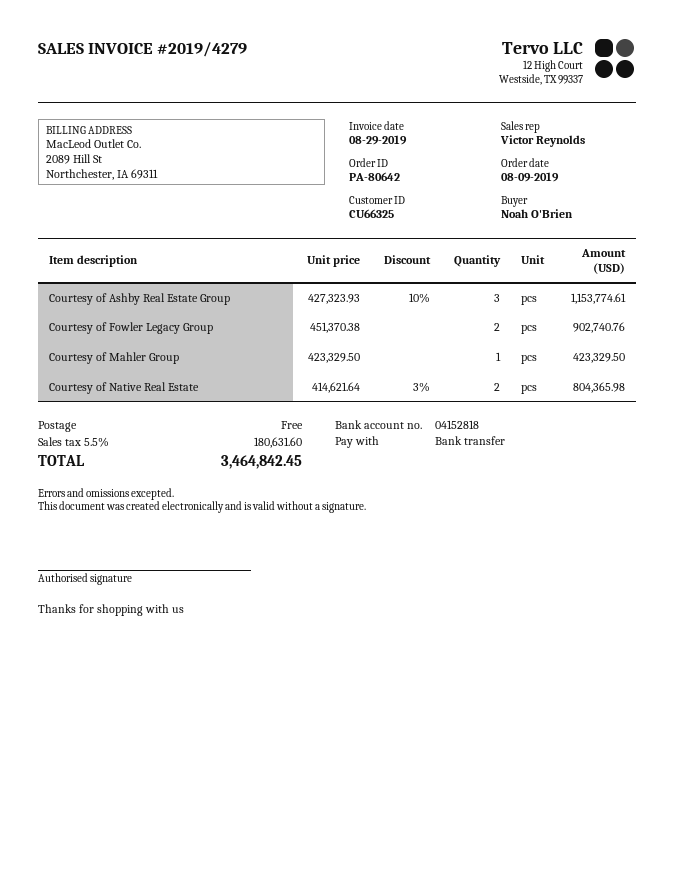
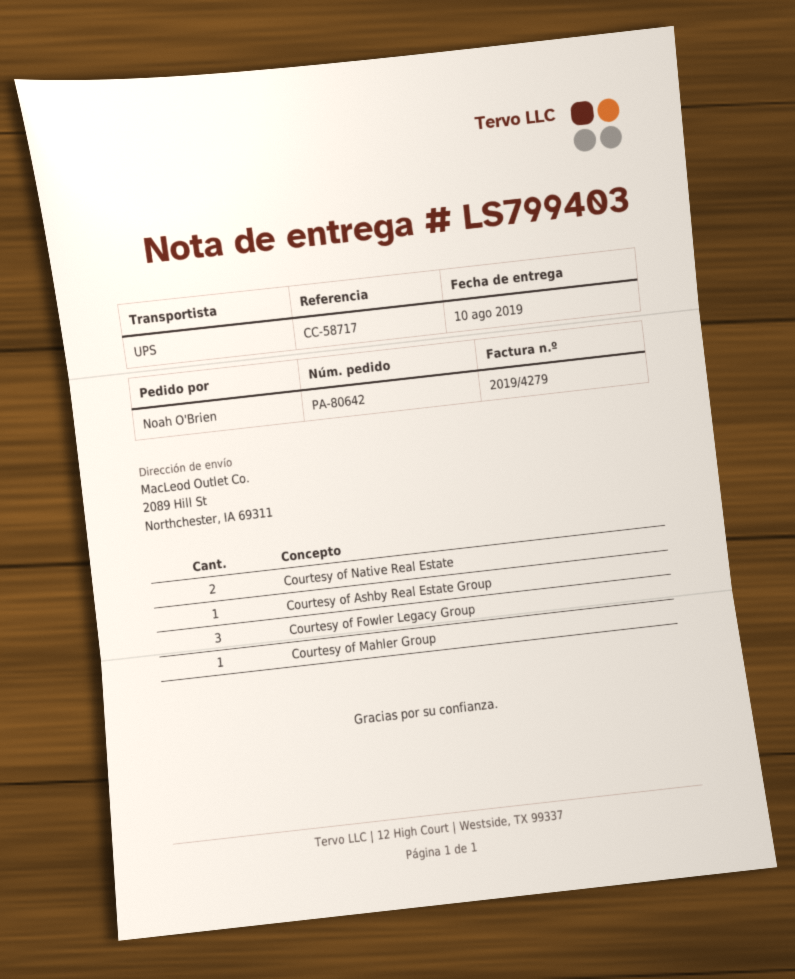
Courtesy of Ashby Real Estate Group: 3 -> 1
Courtesy of Fowler Legacy Group: 2 -> 3

